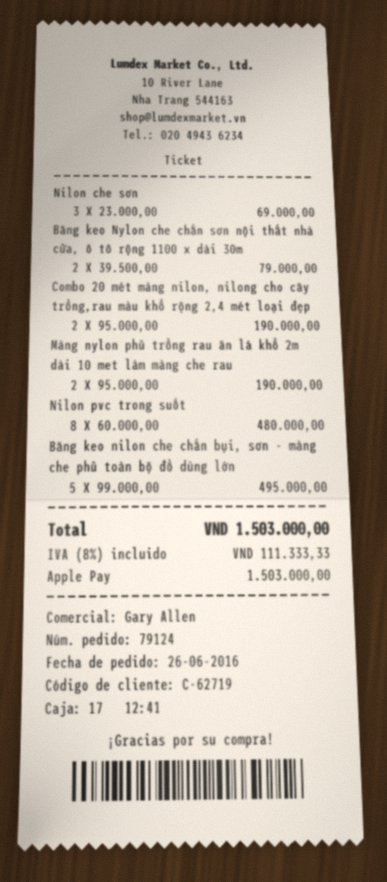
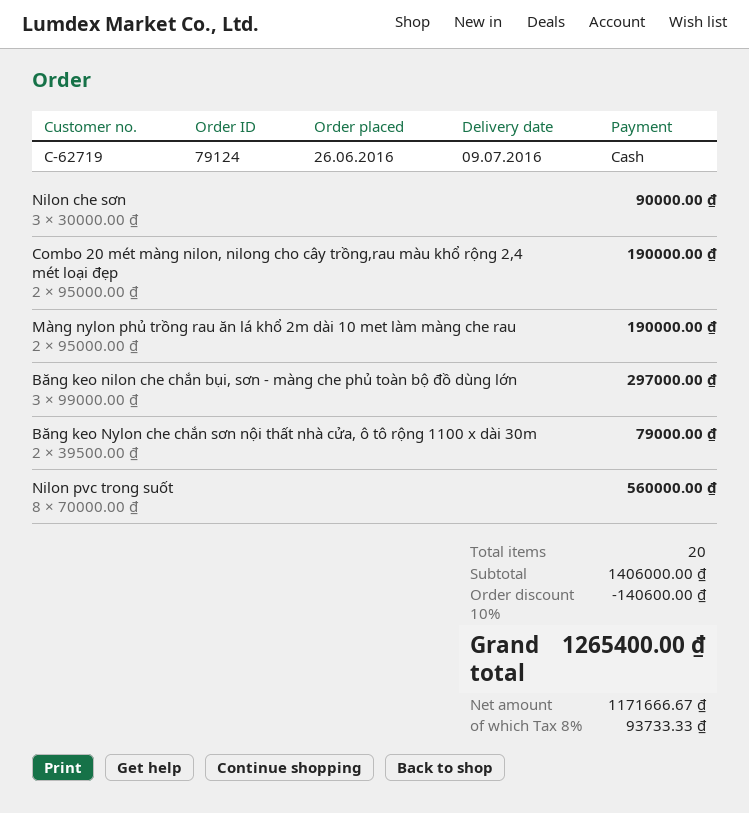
payment method: Apple Pay -> cash
Nilon che sơn: 3 x 23000.00 = 69000.00 -> 3 x 30000.00 = 90000.00
Nilon pvc trong suốt: 8 x 60000.00 = 480000.00 -> 8 x 70000.00 = 560000.00
Băng keo nilon che chắn bụi, sơn - màng che phủ toàn bộ đồ dùng lớn: 5 x 99000.00 = 495000.00 -> 3 x 99000.00 = 297000.00
discount: none -> 10% = 140600.00
tax: 8% = 111333.33 -> 8% = 93733.33
total: 1503000.00 -> 1265400.00

